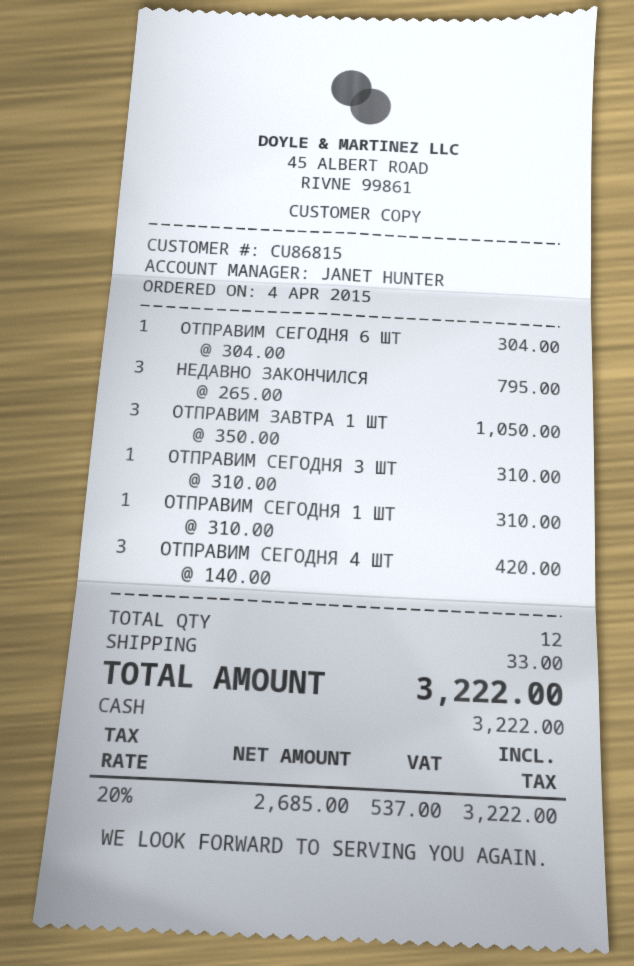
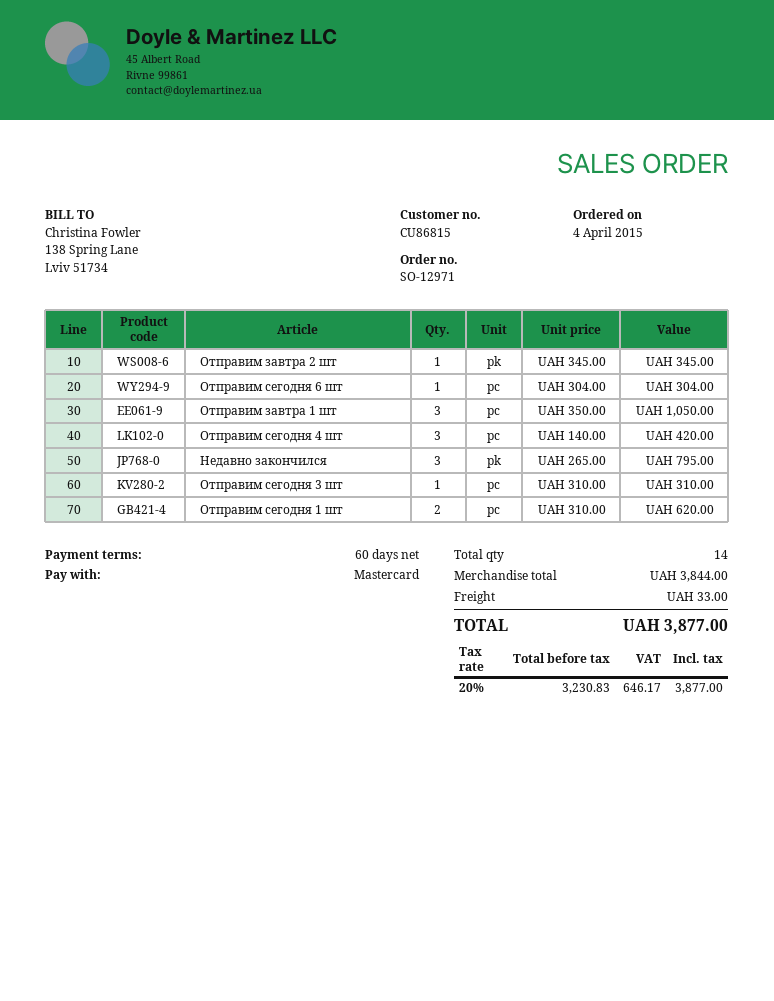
payment method: cash -> Mastercard
ОТПРАВИМ СЕГОДНЯ 1 ШТ: 1 x 310.00 = 310.00 -> 2 x 310.00 = 620.00
Отправим завтра 2 шт: none -> 1 x 345.00 = 345.00
total quantity: 12 -> 14
net: 2685.00 -> 3230.83
tax: 20% = 537.00 -> 20% = 646.17
total: 3222.00 -> 3877.00

